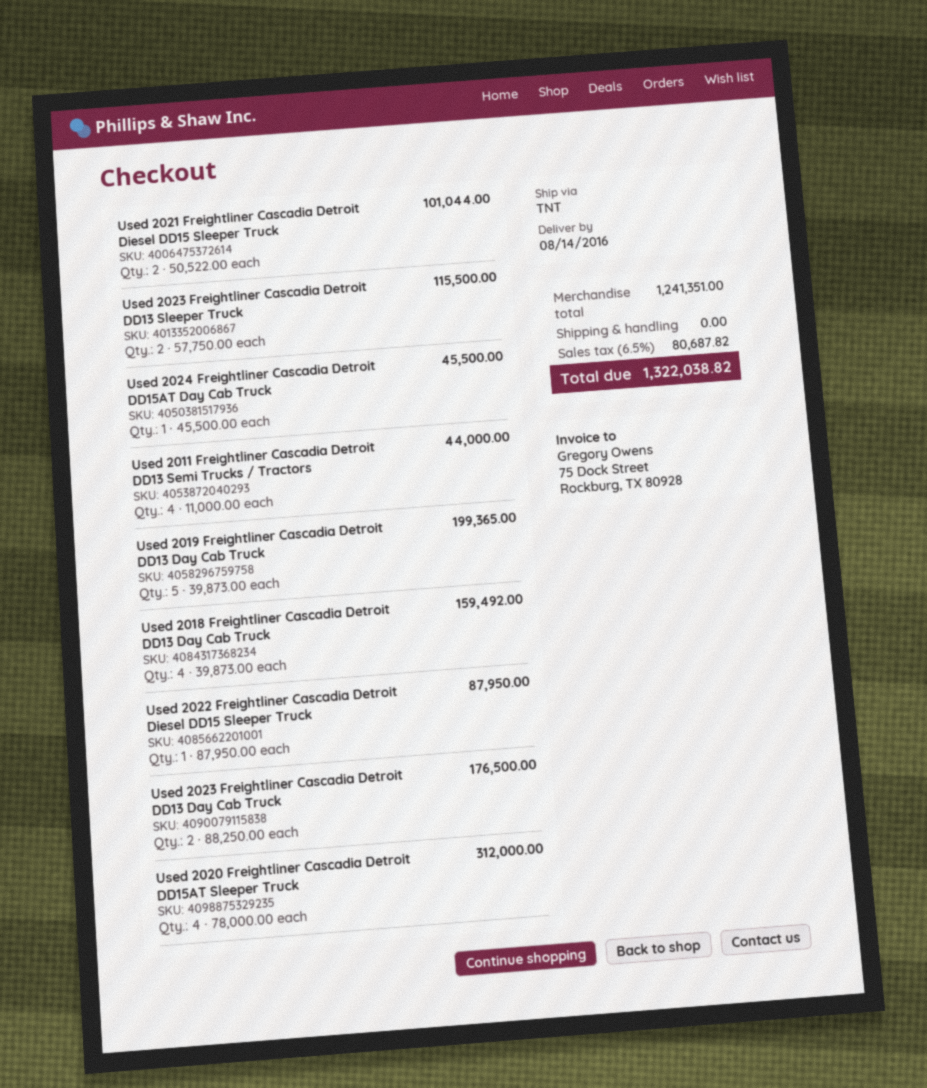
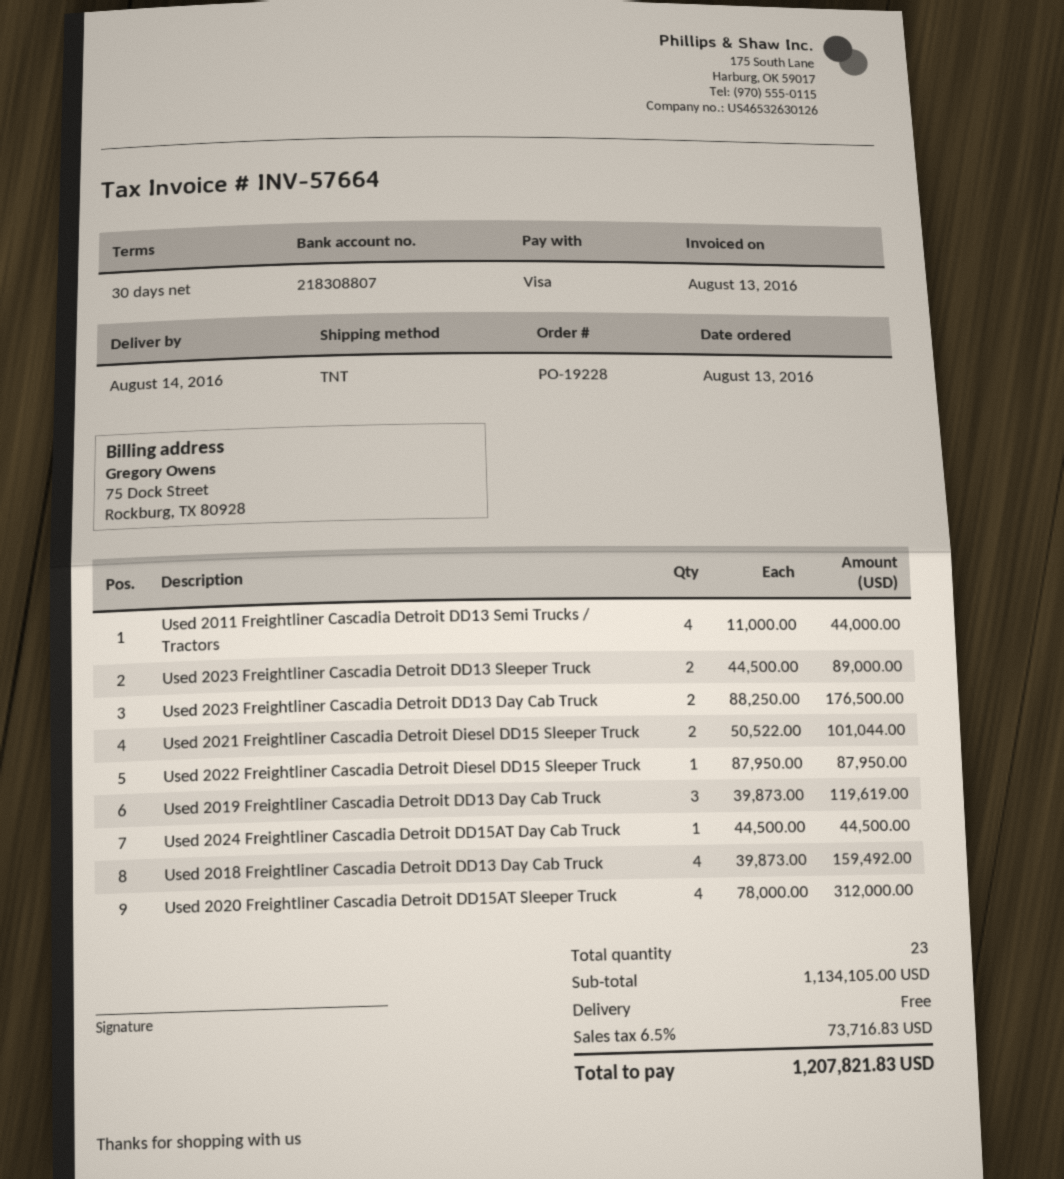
Used 2023 Freightliner Cascadia Detroit DD13 Sleeper Truck: 2 x 57750.00 = 115500.00 -> 2 x 44500.00 = 89000.00
Used 2024 Freightliner Cascadia Detroit DD15AT Day Cab Truck: 1 x 45500.00 = 45500.00 -> 1 x 44500.00 = 44500.00
Used 2019 Freightliner Cascadia Detroit DD13 Day Cab Truck: 5 x 39873.00 = 199365.00 -> 3 x 39873.00 = 119619.00
subtotal: 1241351.00 -> 1134105.00
tax: 6.5% = 80687.82 -> 6.5% = 73716.83
total: 1322038.82 -> 1207821.83

